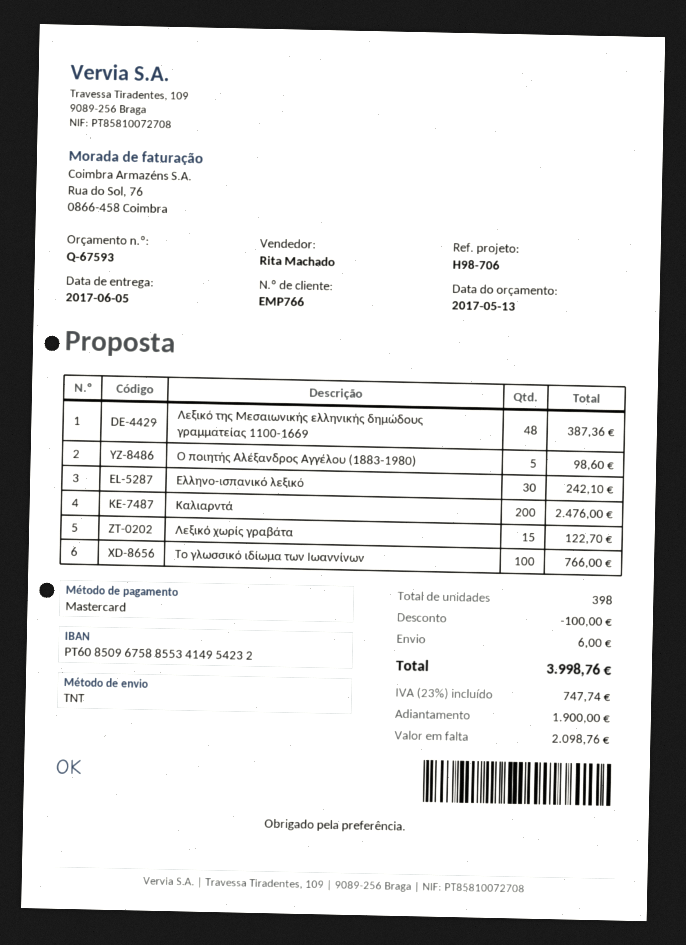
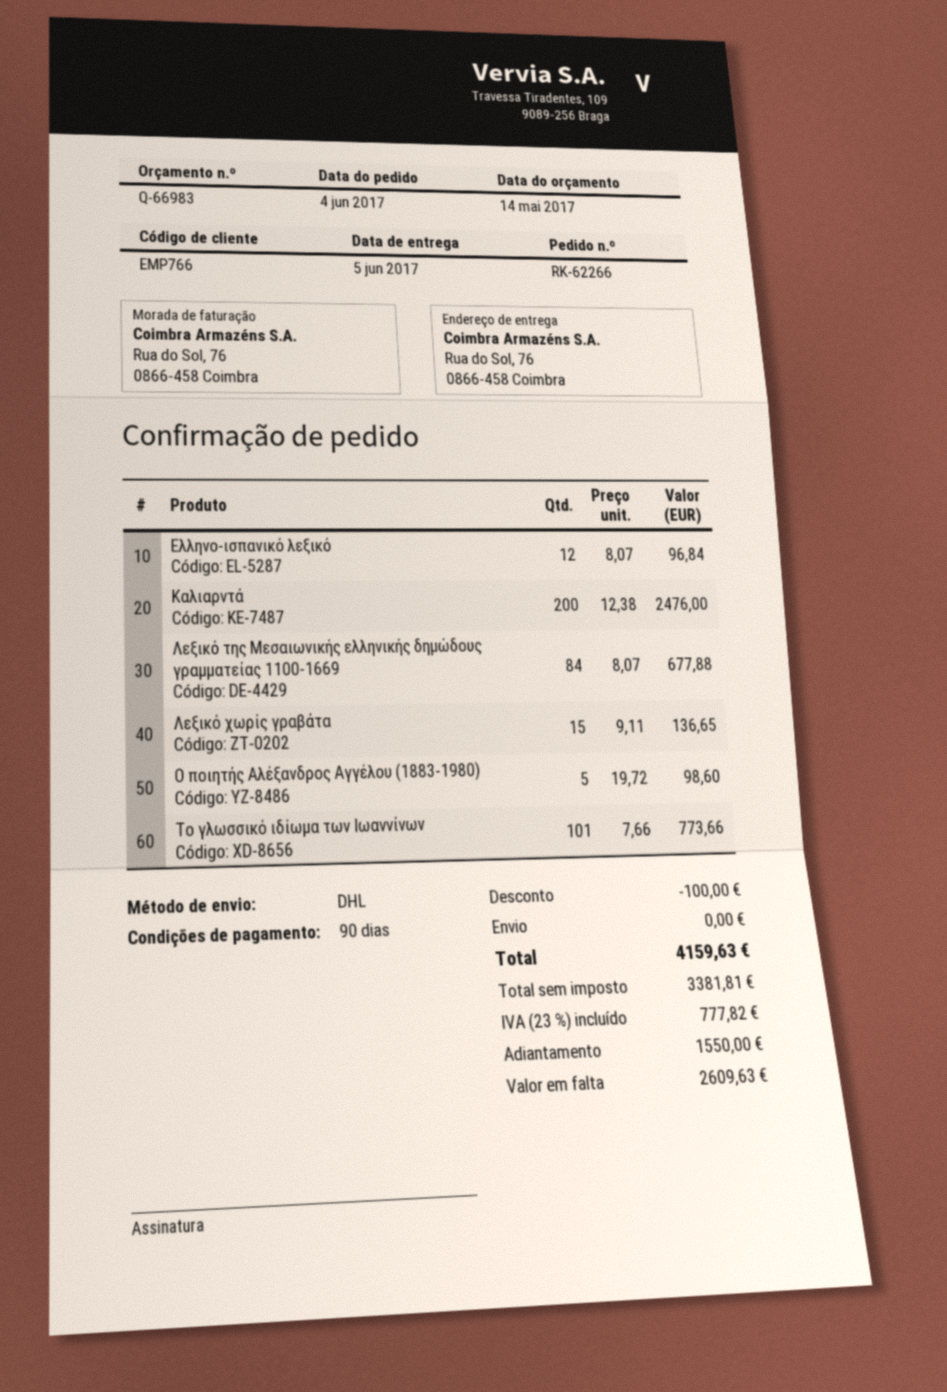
quote number: Q-67593 -> Q-66983
quote date: 2017-05-13 -> 2017-05-14
shipping method: TNT -> DHL
Λεξικό της Μεσαιωνικής ελληνικής δημώδους γραμματείας 1100-1669: 48 for 387.36 -> 84 for 677.88
Ελληνο-ισπανικό λεξικό: 30 for 242.10 -> 12 for 96.84
Λεξικό χωρίς γραβάτα: 15 for 122.70 -> 15 for 136.65
Το γλωσσικό ιδίωμα των Ιωαννίνων: 100 for 766.00 -> 101 for 773.66
shipping: 6.00 -> 0.00
tax: 23% = 747.74 -> 23% = 777.82
total: 3998.76 -> 4159.63
deposit: 1900.00 -> 1550.00
balance: 2098.76 -> 2609.63

